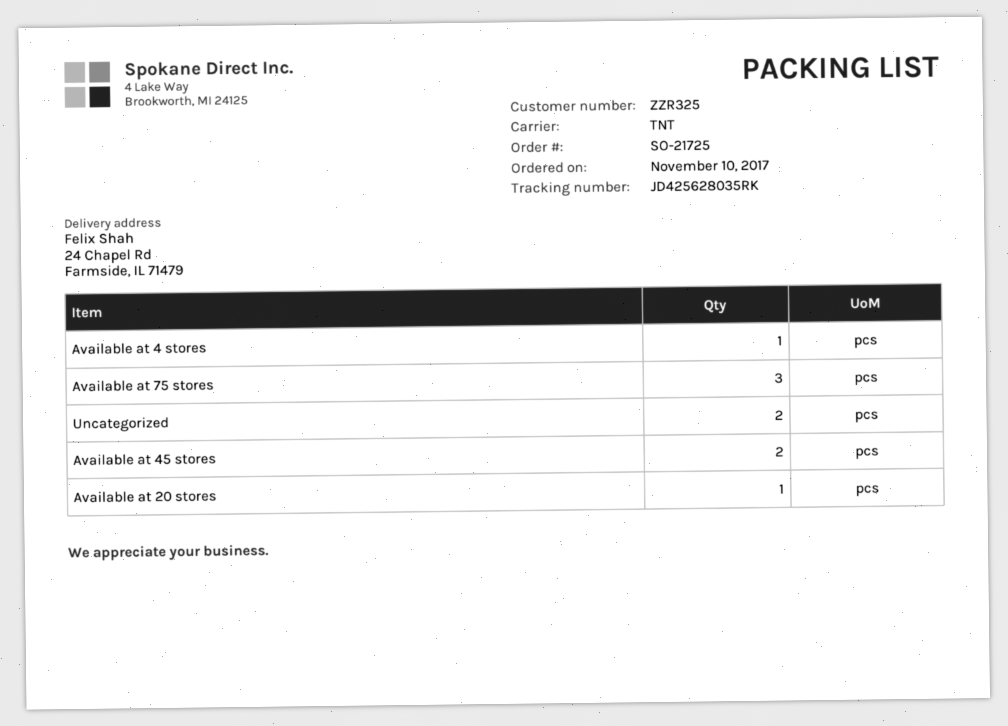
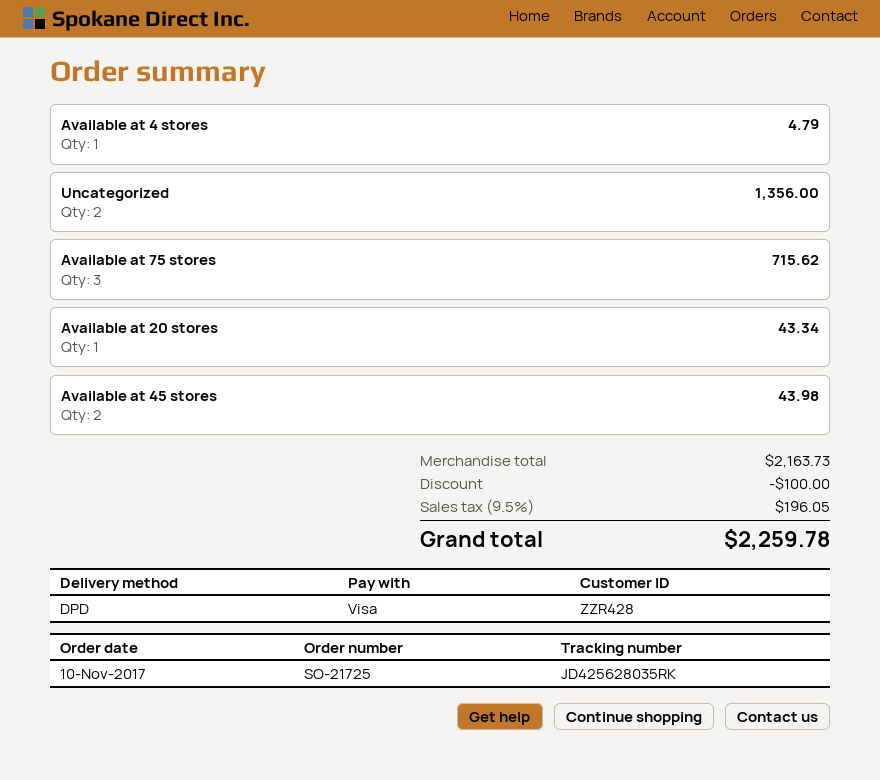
customer number: ZZR325 -> ZZR428
shipping method: TNT -> DPD

